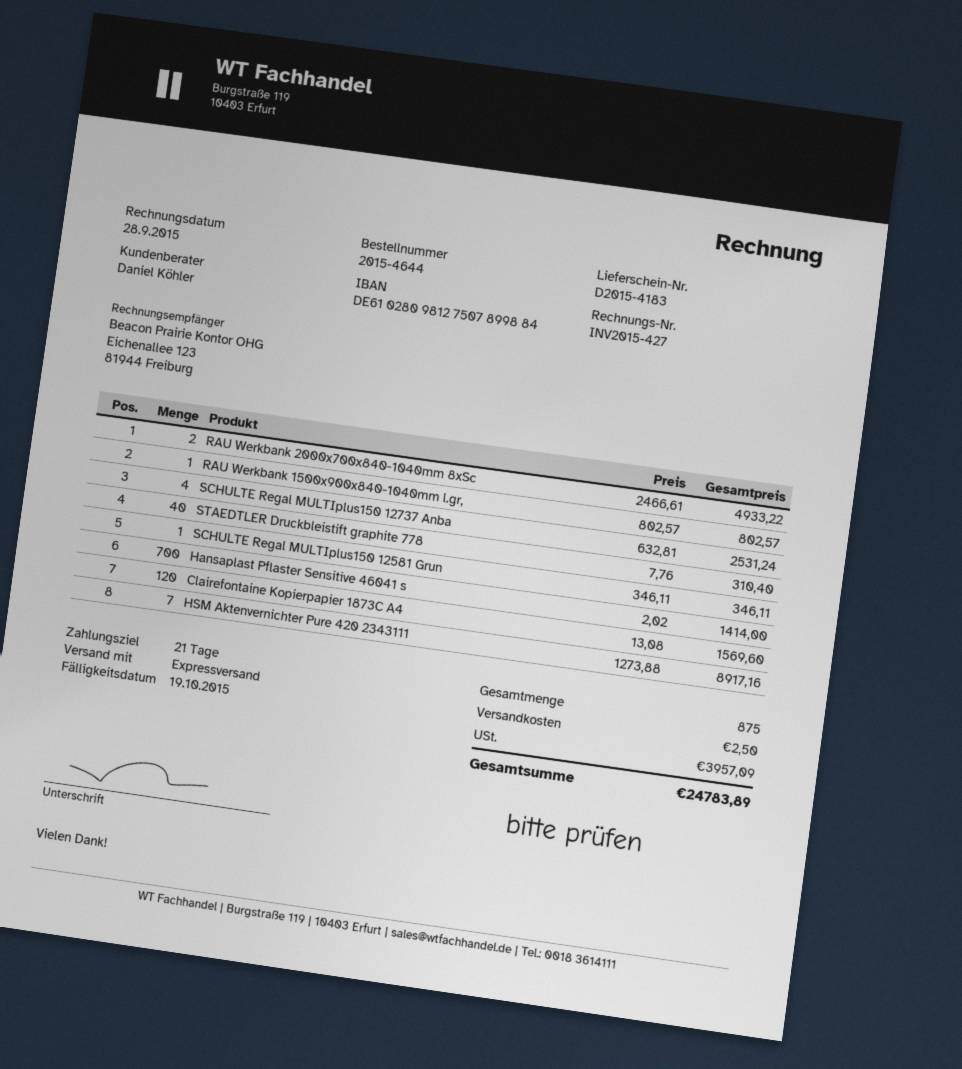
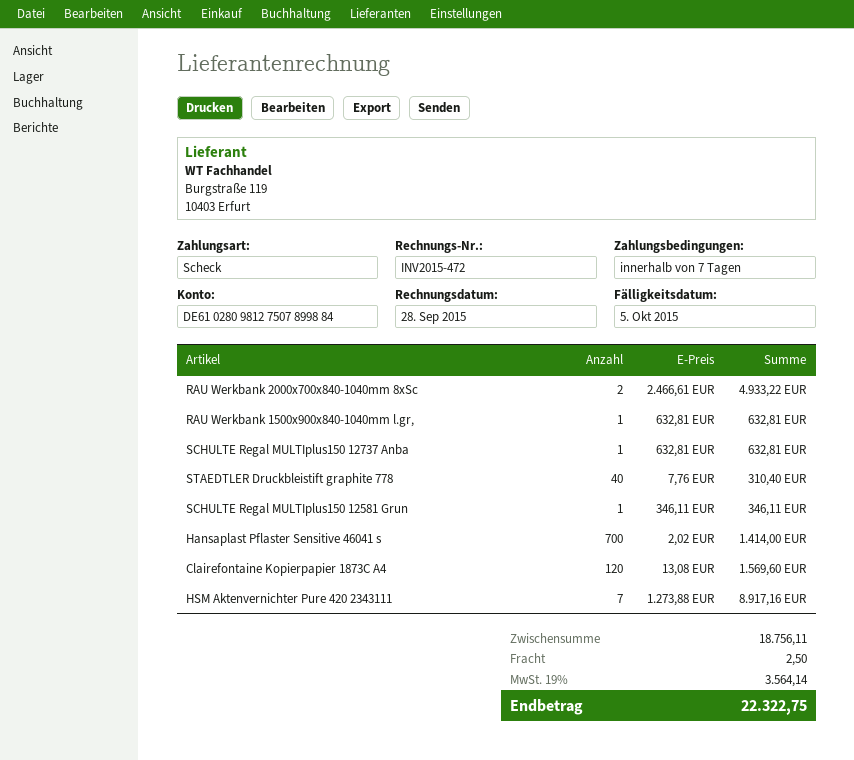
invoice number: INV2015-427 -> INV2015-472
payment terms: 21 days -> 7 days
due date: 2015-10-19 -> 2015-10-05
RAU Werkbank 1500x900x840-1040mm l.gr,: 1 x 802.57 = 802.57 -> 1 x 632.81 = 632.81
SCHULTE Regal MULTIplus150 12737 Anba: 4 x 632.81 = 2531.24 -> 1 x 632.81 = 632.81
tax: 3957.09 -> 3564.14
total: 24783.89 -> 22322.75

